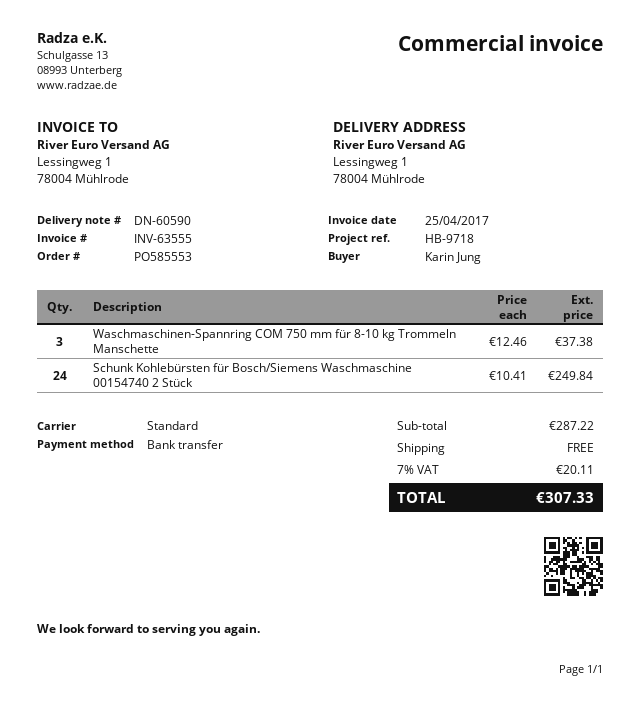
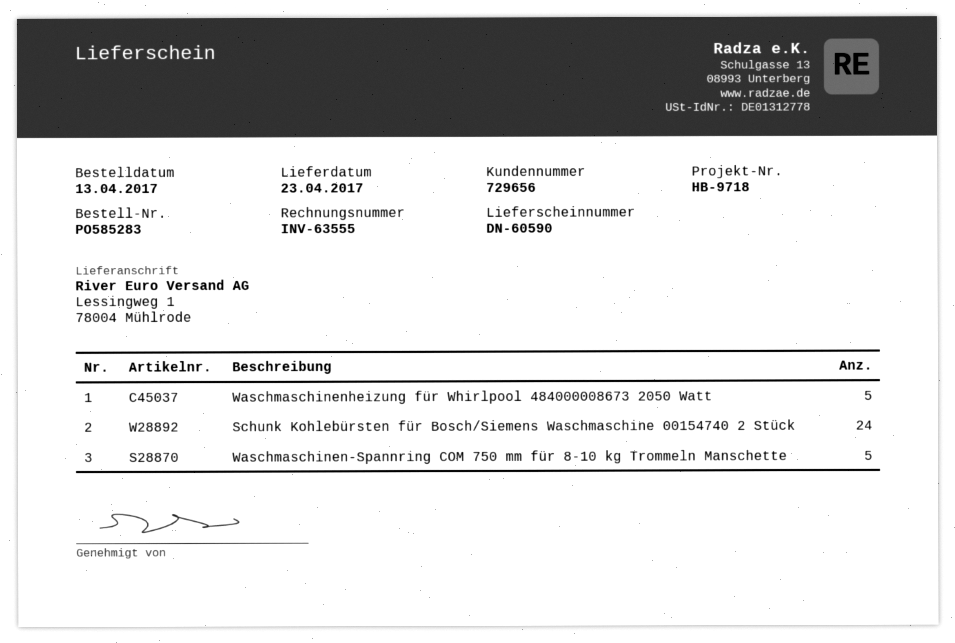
order number: PO585553 -> PO585283
Waschmaschinen-Spannring COM 750 mm für 8-10 kg Trommeln Manschette: 3 -> 5
Waschmaschinenheizung für Whirlpool 484000008673 2050 Watt: none -> 5

